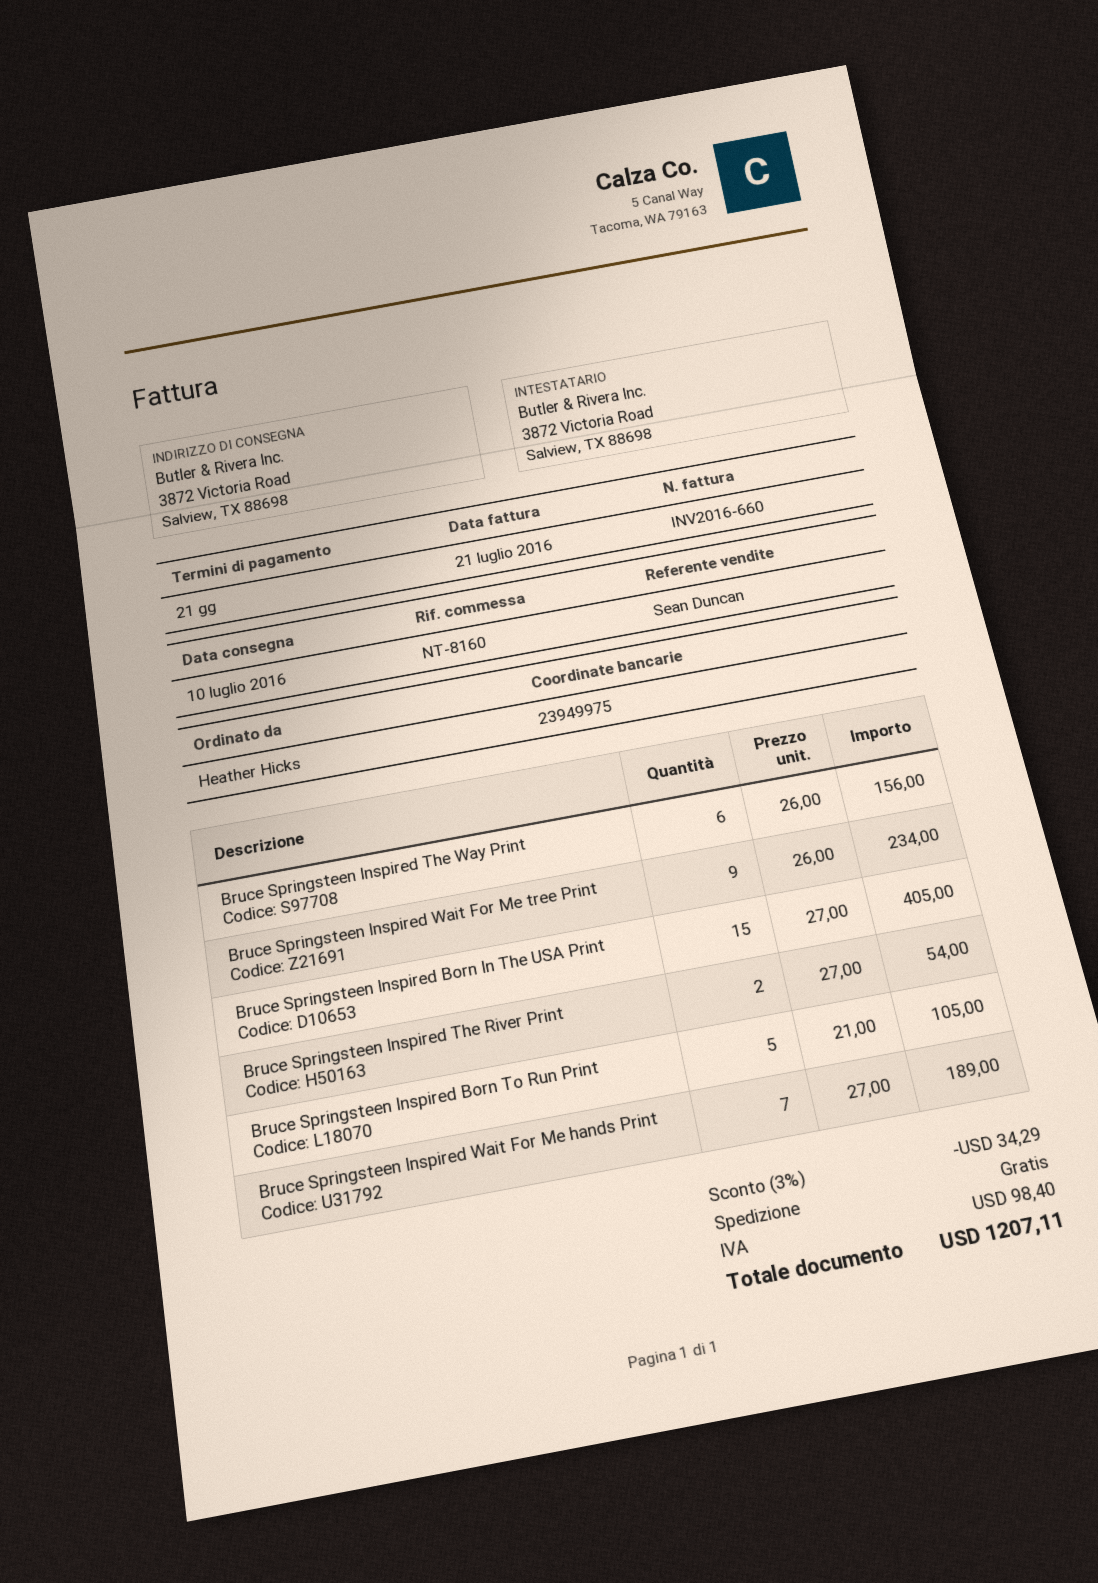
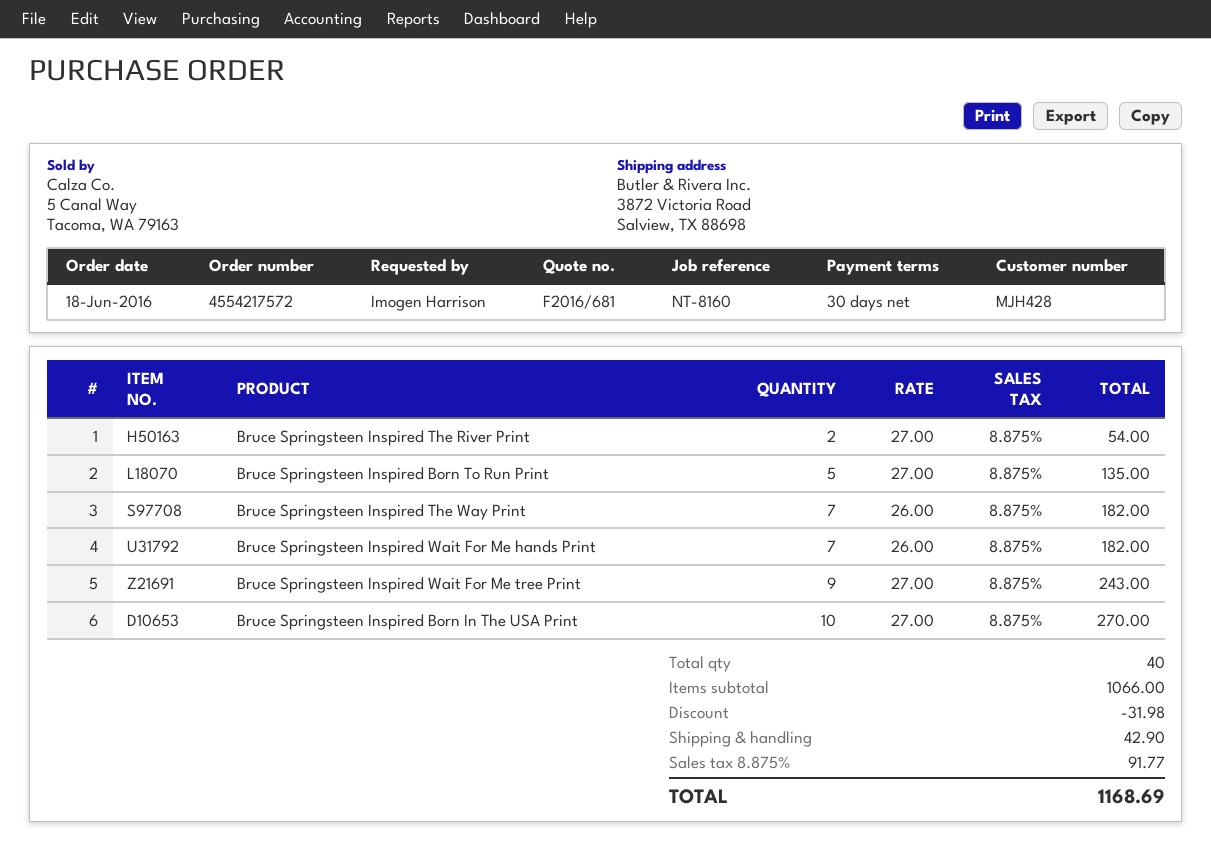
payment terms: 21 days -> 30 days
ordered by: Heather Hicks -> Imogen Harrison
Bruce Springsteen Inspired The Way Print: 6 x 26.00 = 156.00 -> 7 x 26.00 = 182.00
Bruce Springsteen Inspired Wait For Me tree Print: 9 x 26.00 = 234.00 -> 9 x 27.00 = 243.00
Bruce Springsteen Inspired Born In The USA Print: 15 x 27.00 = 405.00 -> 10 x 27.00 = 270.00
Bruce Springsteen Inspired Born To Run Print: 5 x 21.00 = 105.00 -> 5 x 27.00 = 135.00
Bruce Springsteen Inspired Wait For Me hands Print: 7 x 27.00 = 189.00 -> 7 x 26.00 = 182.00
discount: 34.29 -> 31.98
shipping: 0.00 -> 42.90
tax: 98.40 -> 91.77
total: 1207.11 -> 1168.69

